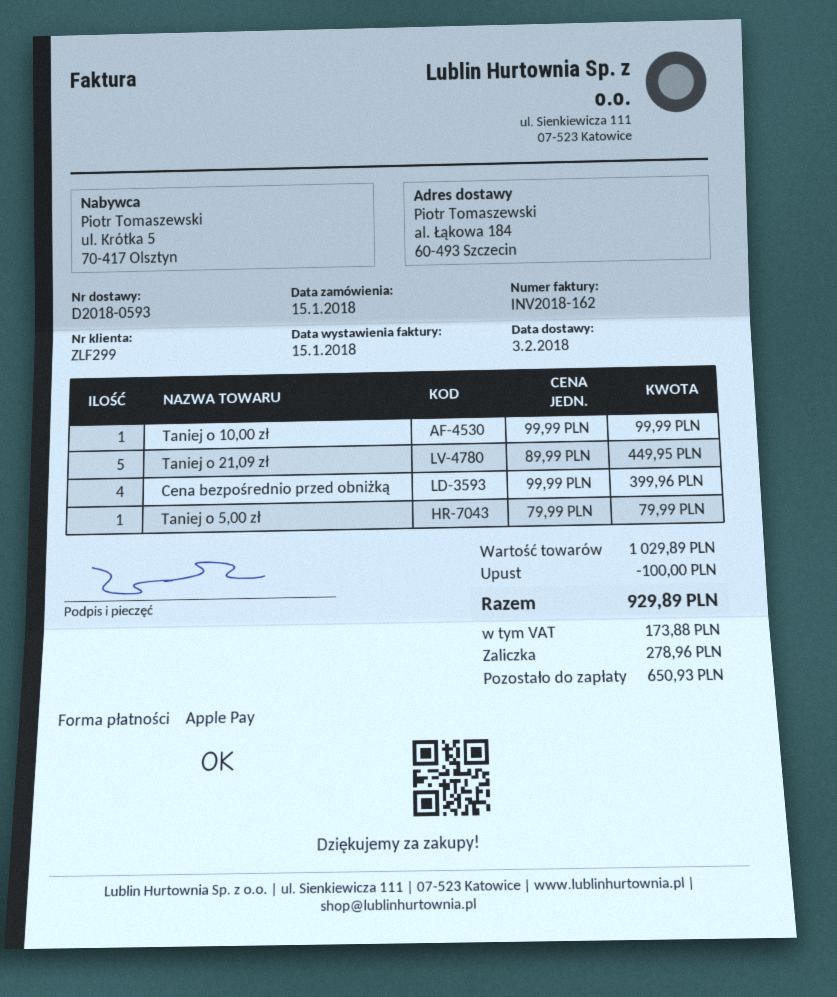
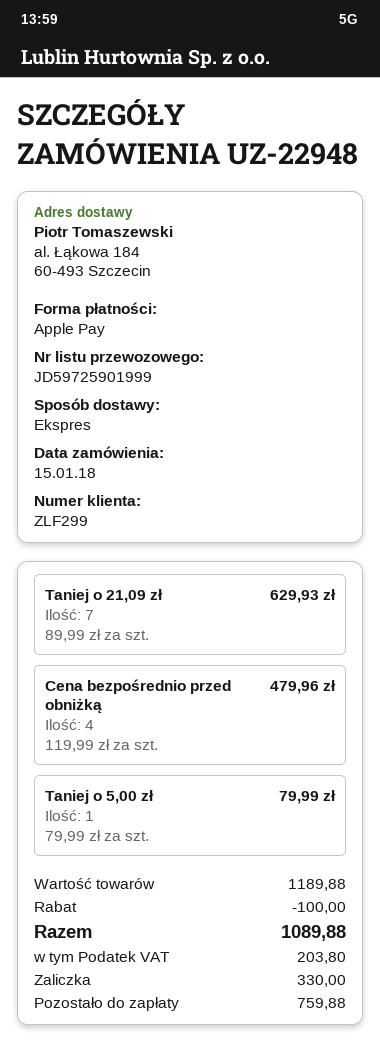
Taniej o 10,00 zł: 1 x 99.99 = 99.99 -> none
Taniej o 21,09 zł: 5 x 89.99 = 449.95 -> 7 x 89.99 = 629.93
Cena bezpośrednio przed obniżką: 4 x 99.99 = 399.96 -> 4 x 119.99 = 479.96
subtotal: 1029.89 -> 1189.88
tax: 173.88 -> 203.80
total: 929.89 -> 1089.88
deposit: 278.96 -> 330.00
balance: 650.93 -> 759.88

